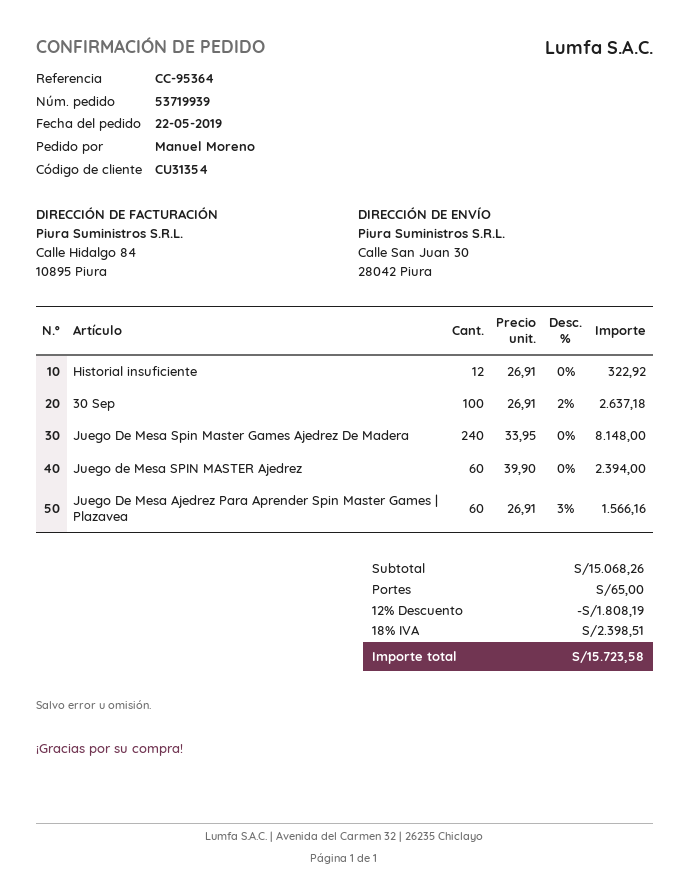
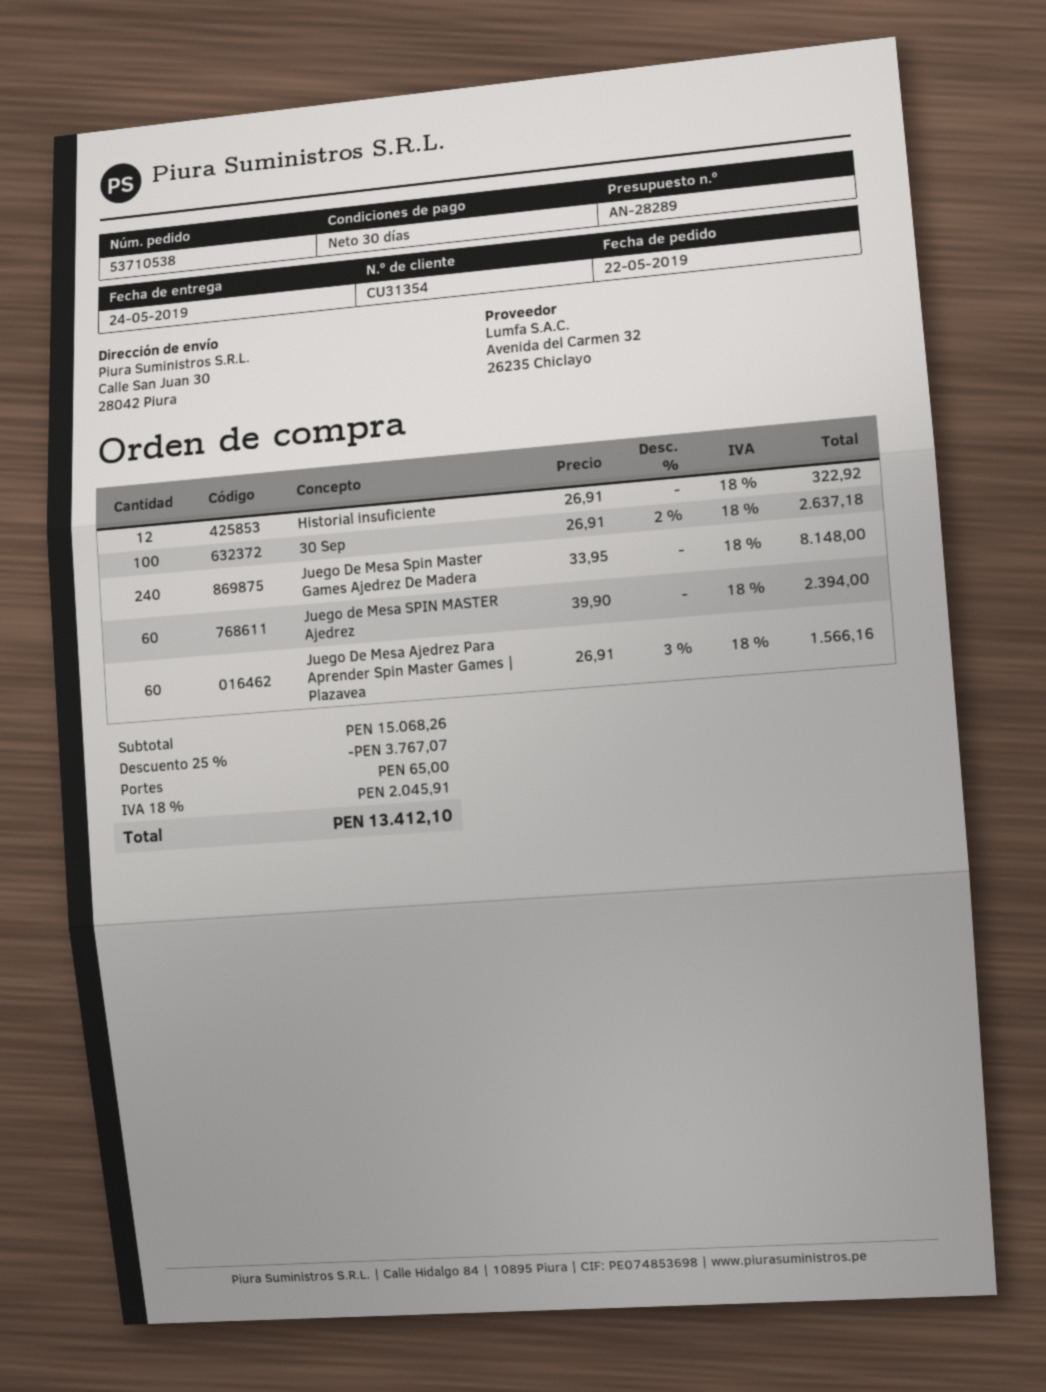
order number: 53719939 -> 53710538
discount: 12% = 1808.19 -> 25% = 3767.07
tax: 18% = 2398.51 -> 18% = 2045.91
total: 15723.58 -> 13412.10

